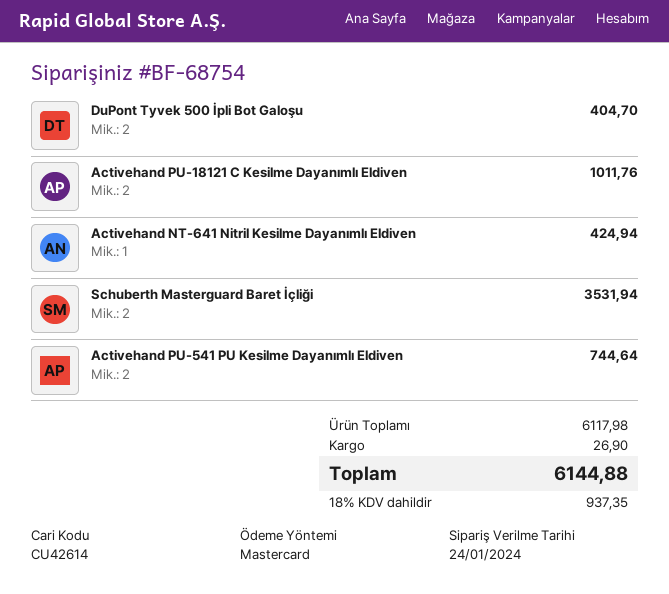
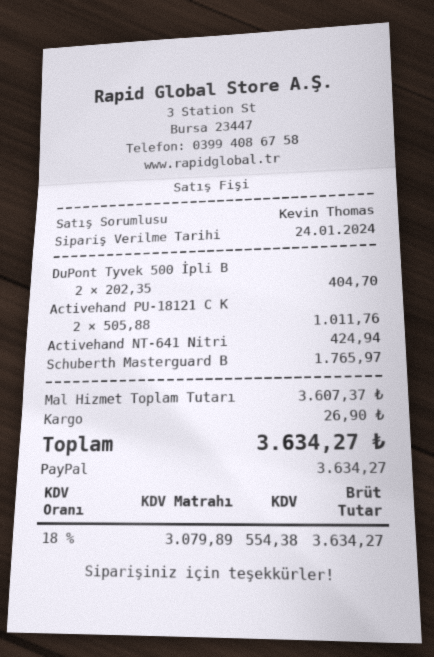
payment method: Mastercard -> PayPal
Schuberth Masterguard Baret İçliği: 2 for 3531.94 -> 1 for 1765.97
Activehand PU-541 PU Kesilme Dayanımlı Eldiven: 2 for 744.64 -> none
subtotal: 6117.98 -> 3607.37
tax: 18% = 937.35 -> 18% = 554.38
total: 6144.88 -> 3634.27

